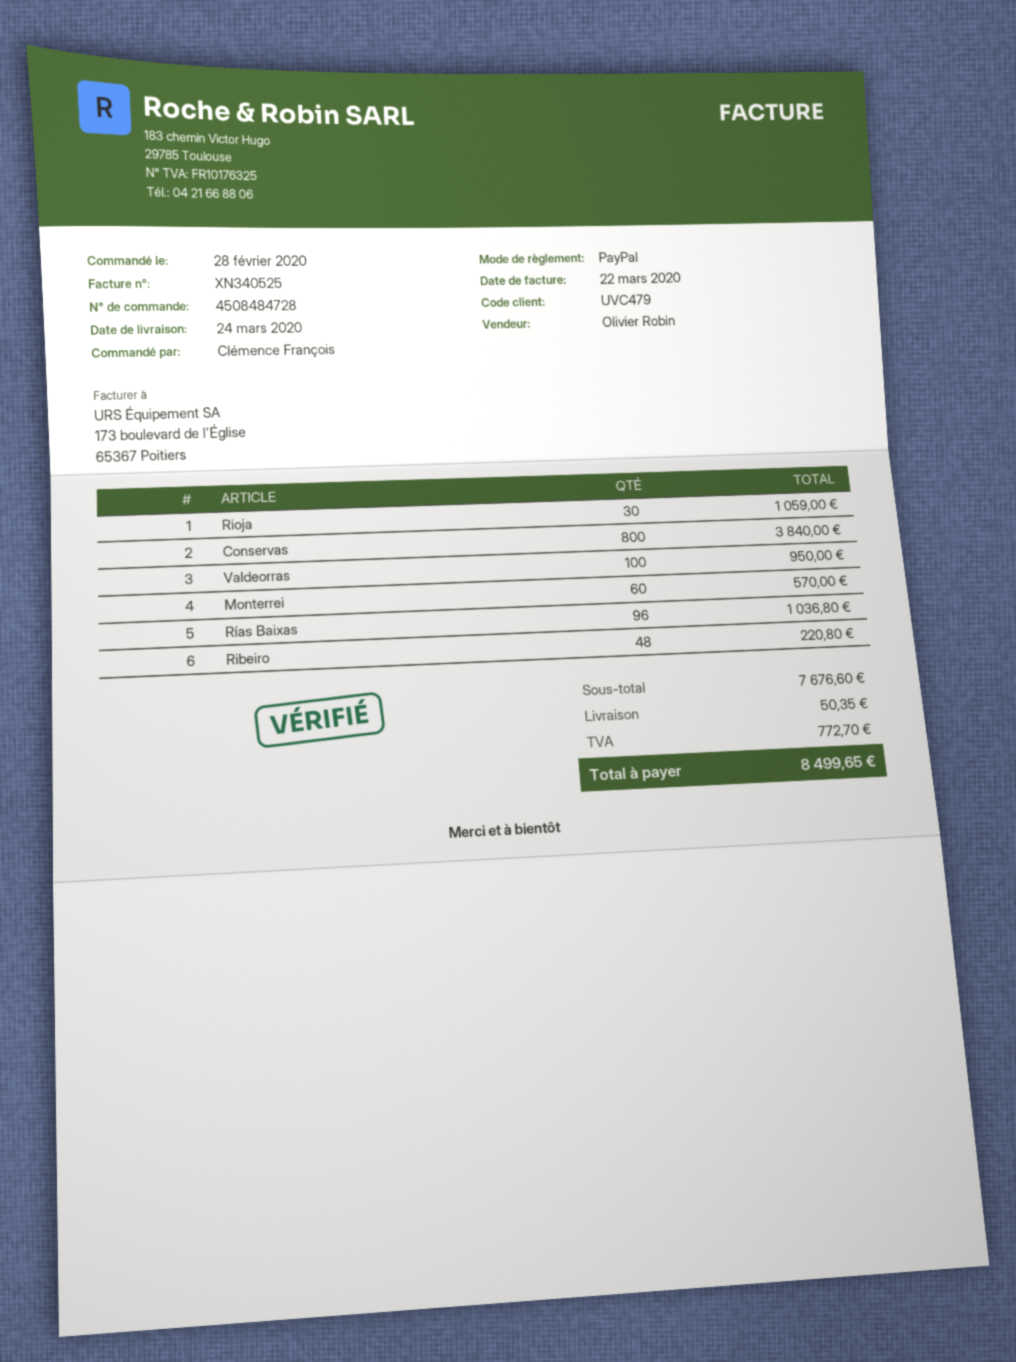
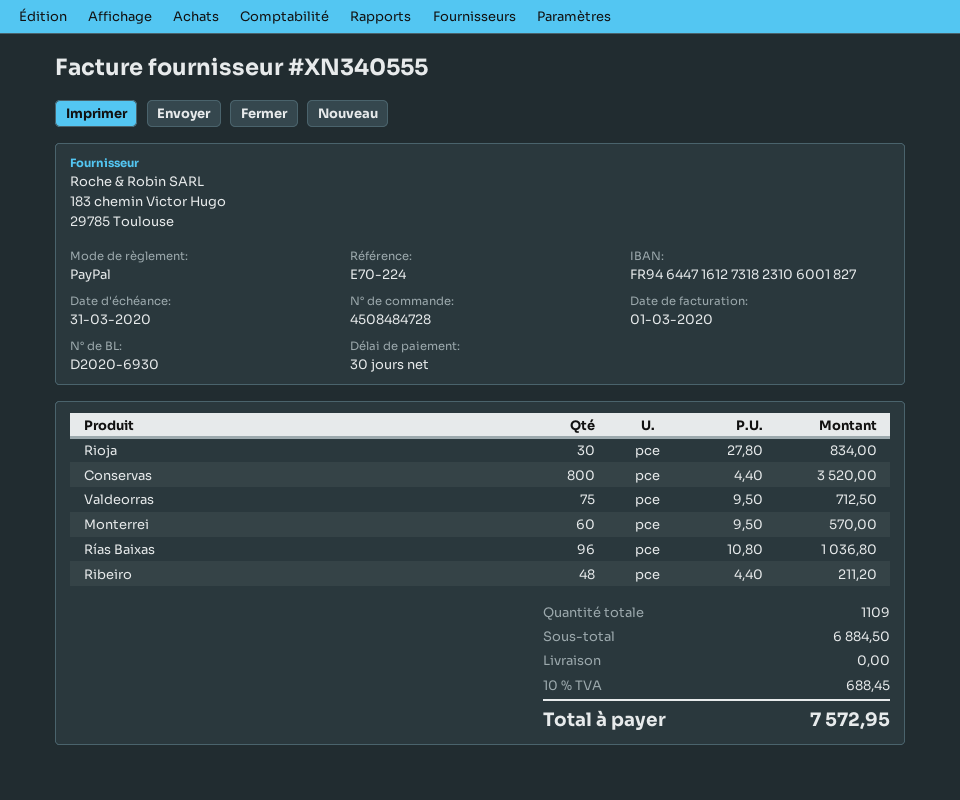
invoice number: XN340525 -> XN340555
invoice date: 2020-03-22 -> 2020-03-01
Rioja: 30 for 1059.00 -> 30 for 834.00
Conservas: 800 for 3840.00 -> 800 for 3520.00
Valdeorras: 100 for 950.00 -> 75 for 712.50
Ribeiro: 48 for 220.80 -> 48 for 211.20
subtotal: 7676.60 -> 6884.50
shipping: 50.35 -> 0.00
tax: 772.70 -> 688.45
total: 8499.65 -> 7572.95

